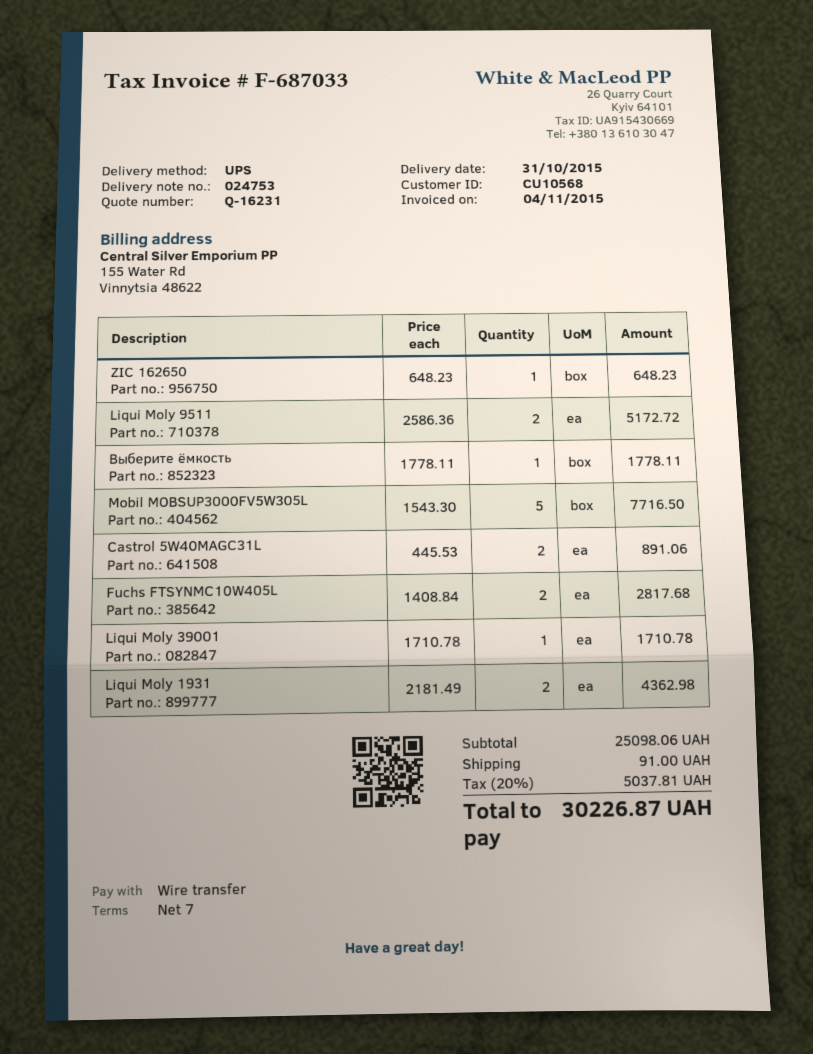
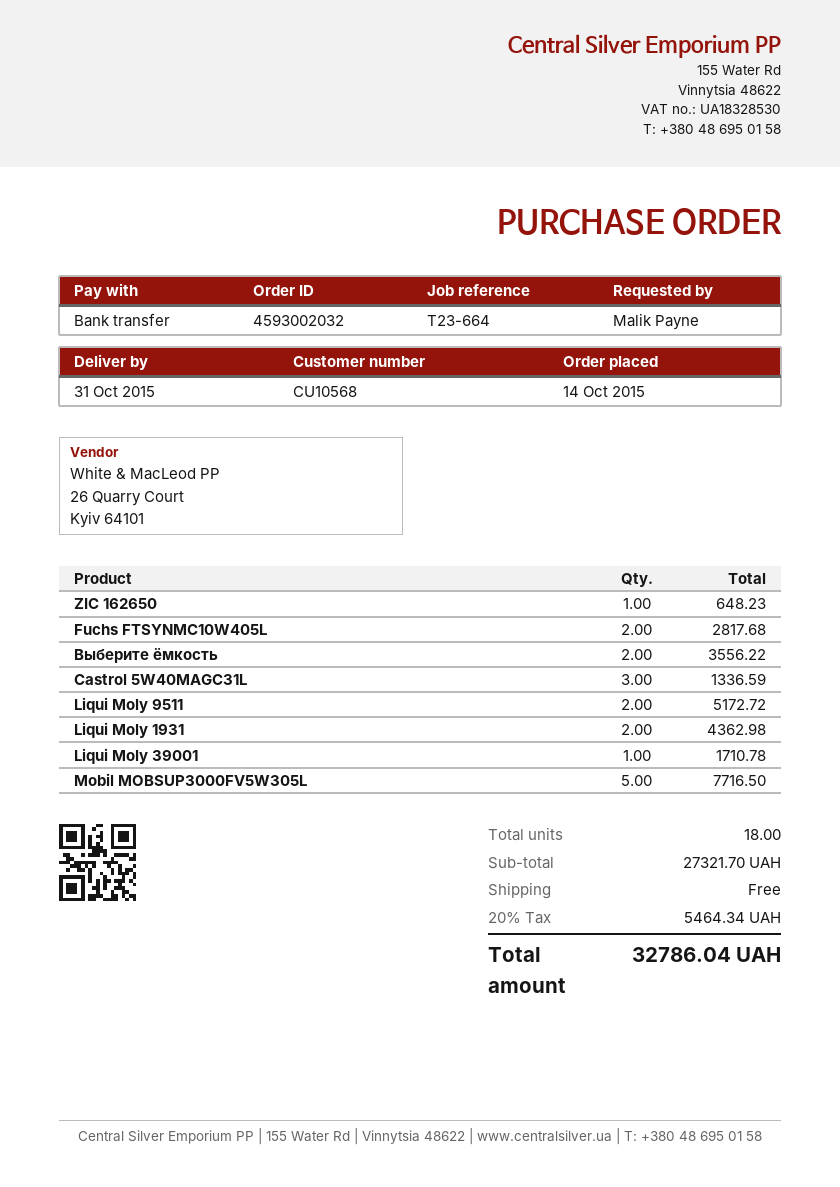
Выберите ёмкость: 1 for 1778.11 -> 2 for 3556.22
Castrol 5W40MAGC31L: 2 for 891.06 -> 3 for 1336.59
subtotal: 25098.06 -> 27321.70
shipping: 91.00 -> 0.00
tax: 20% = 5037.81 -> 20% = 5464.34
total: 30226.87 -> 32786.04

